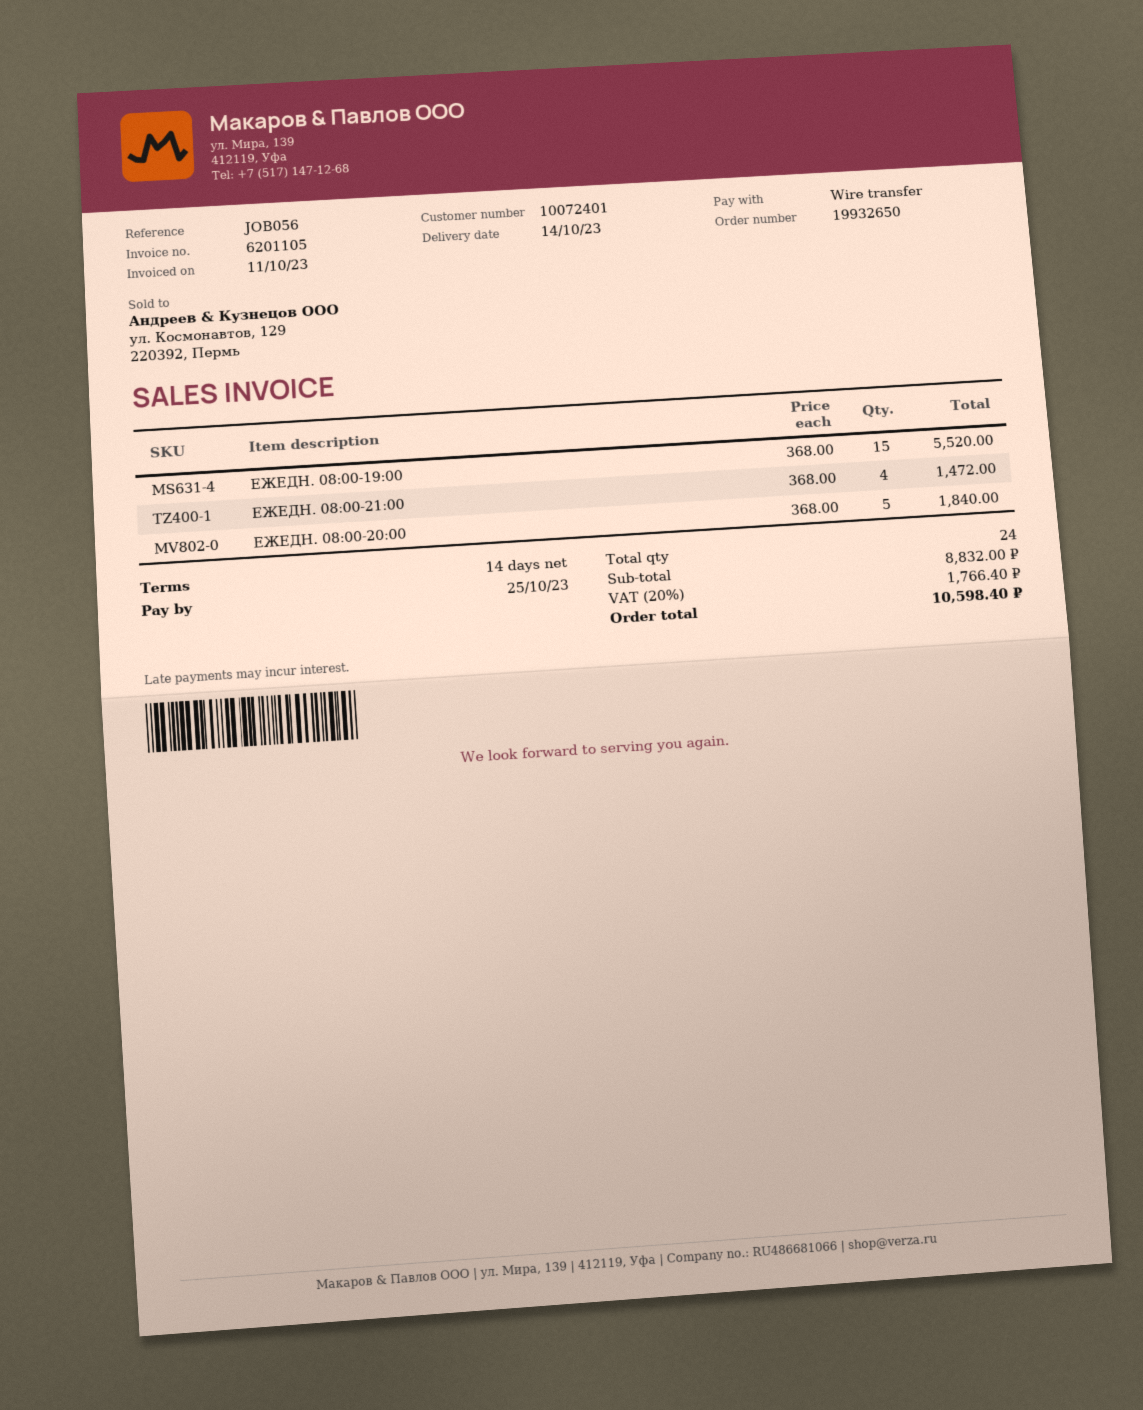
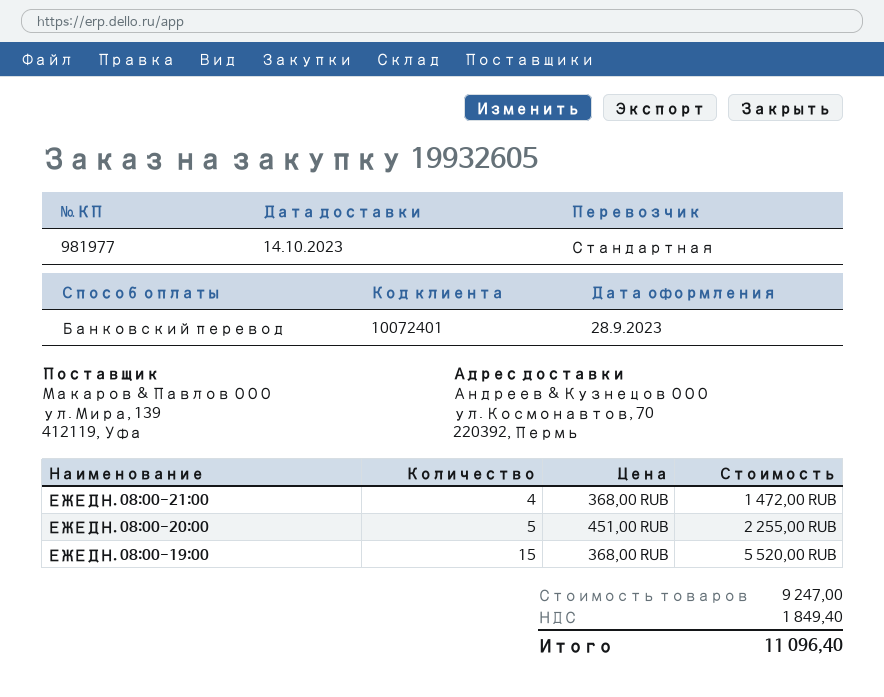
order number: 19932650 -> 19932605
ЕЖЕДН. 08:00-20:00: 5 x 368.00 = 1840.00 -> 5 x 451.00 = 2255.00
subtotal: 8832.00 -> 9247.00
tax: 1766.40 -> 1849.40
total: 10598.40 -> 11096.40

